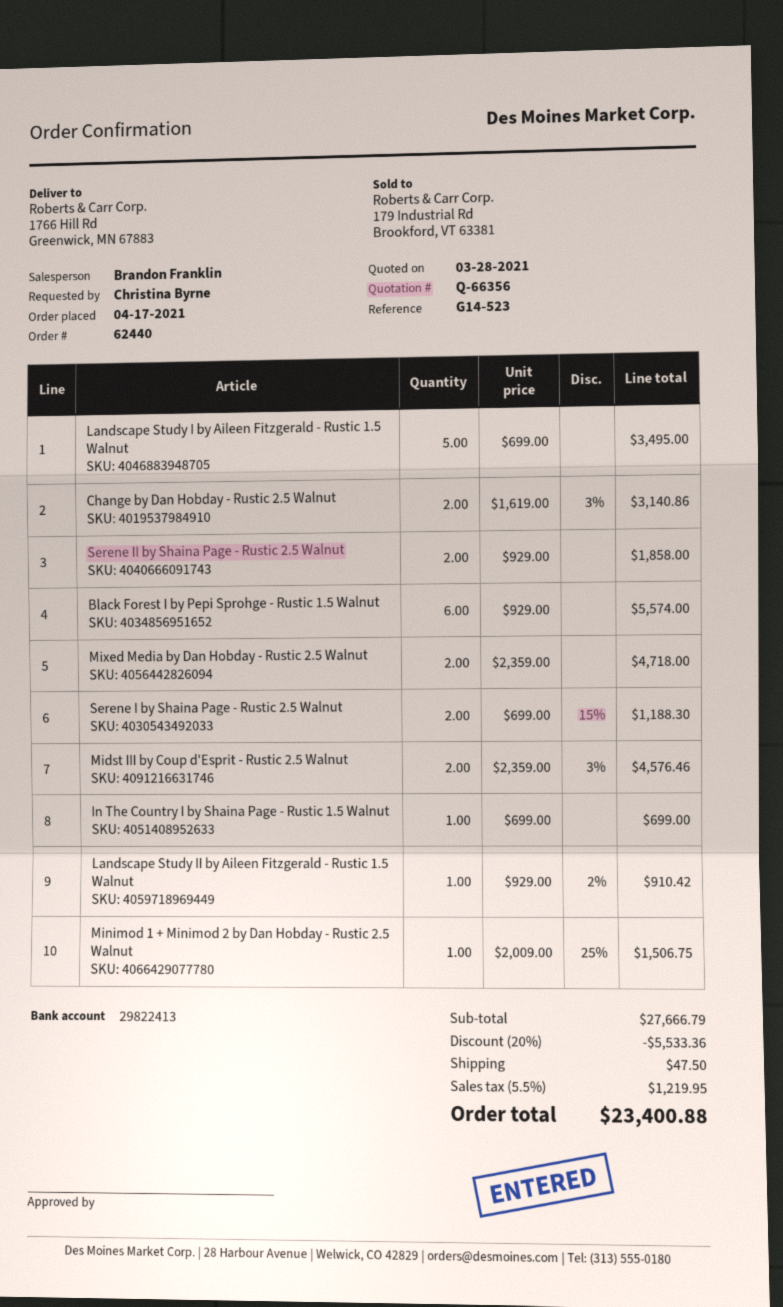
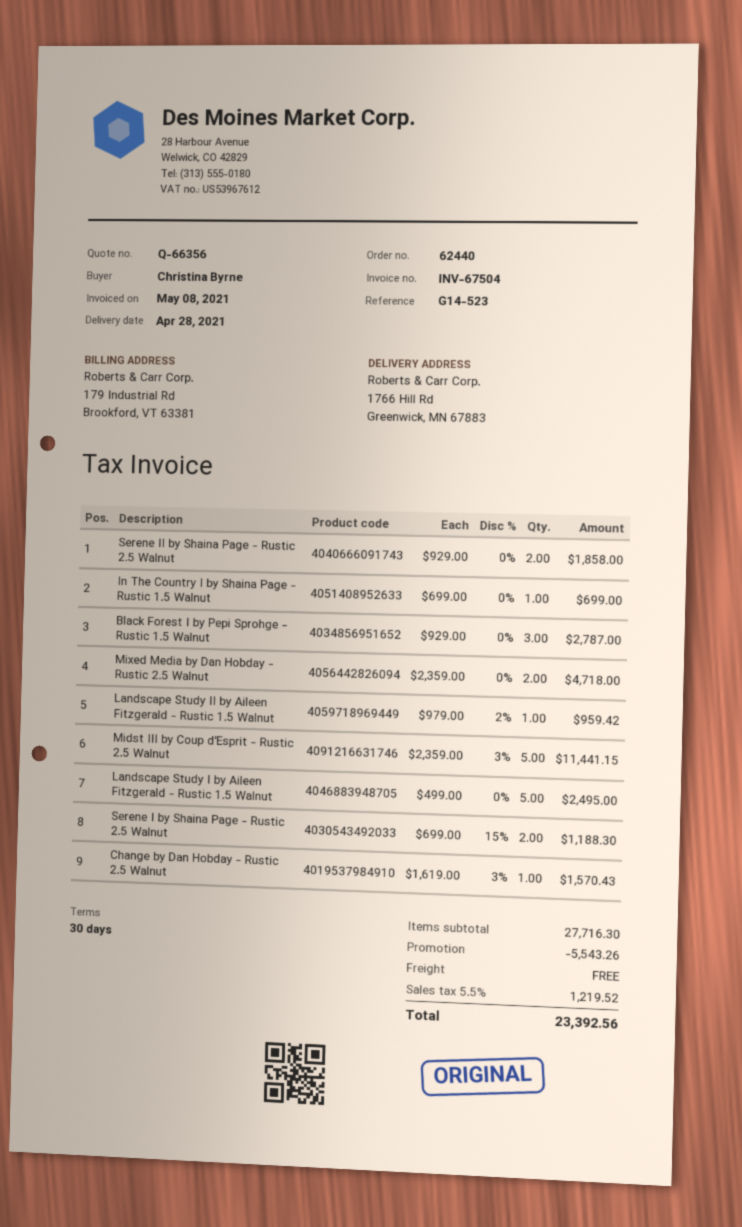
Landscape Study I by Aileen Fitzgerald - Rustic 1.5 Walnut: 5 x 699.00 = 3495.00 -> 5 x 499.00 = 2495.00
Change by Dan Hobday - Rustic 2.5 Walnut: 2 x 1619.00 - 3% = 3140.86 -> 1 x 1619.00 - 3% = 1570.43
Black Forest I by Pepi Sprohge - Rustic 1.5 Walnut: 6 x 929.00 = 5574.00 -> 3 x 929.00 = 2787.00
Midst III by Coup d'Esprit - Rustic 2.5 Walnut: 2 x 2359.00 - 3% = 4576.46 -> 5 x 2359.00 - 3% = 11441.15
Landscape Study II by Aileen Fitzgerald - Rustic 1.5 Walnut: 1 x 929.00 - 2% = 910.42 -> 1 x 979.00 - 2% = 959.42
Minimod 1 + Minimod 2 by Dan Hobday - Rustic 2.5 Walnut: 1 x 2009.00 - 25% = 1506.75 -> none
subtotal: 27666.79 -> 27716.30
discount: 5533.36 -> 5543.26
shipping: 47.50 -> 0.00
tax: 5.5% = 1219.95 -> 5.5% = 1219.52
total: 23400.88 -> 23392.56

